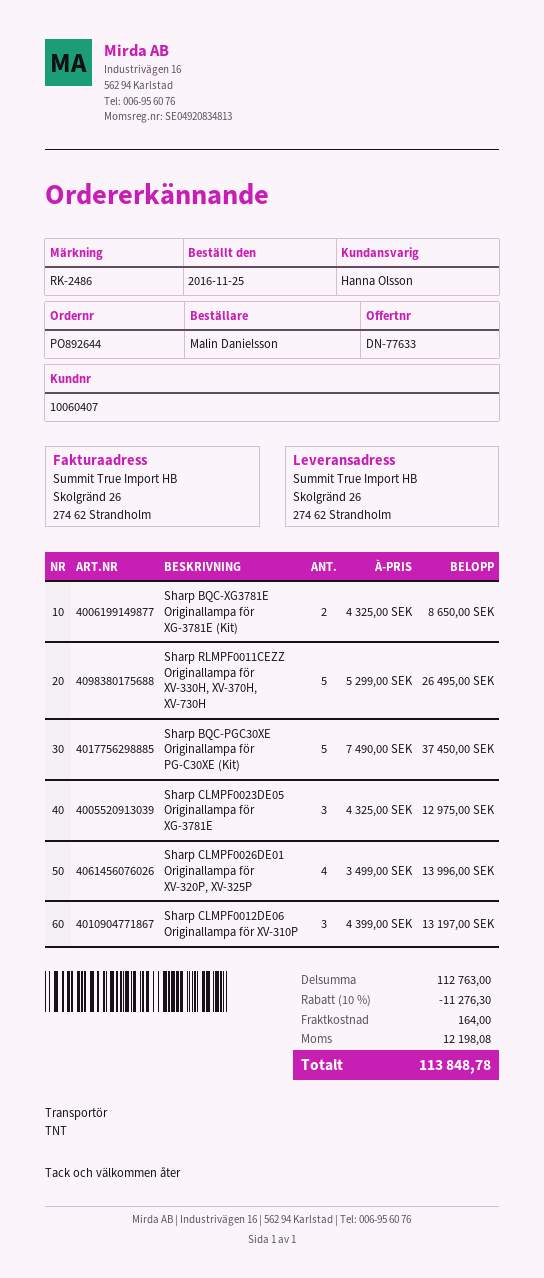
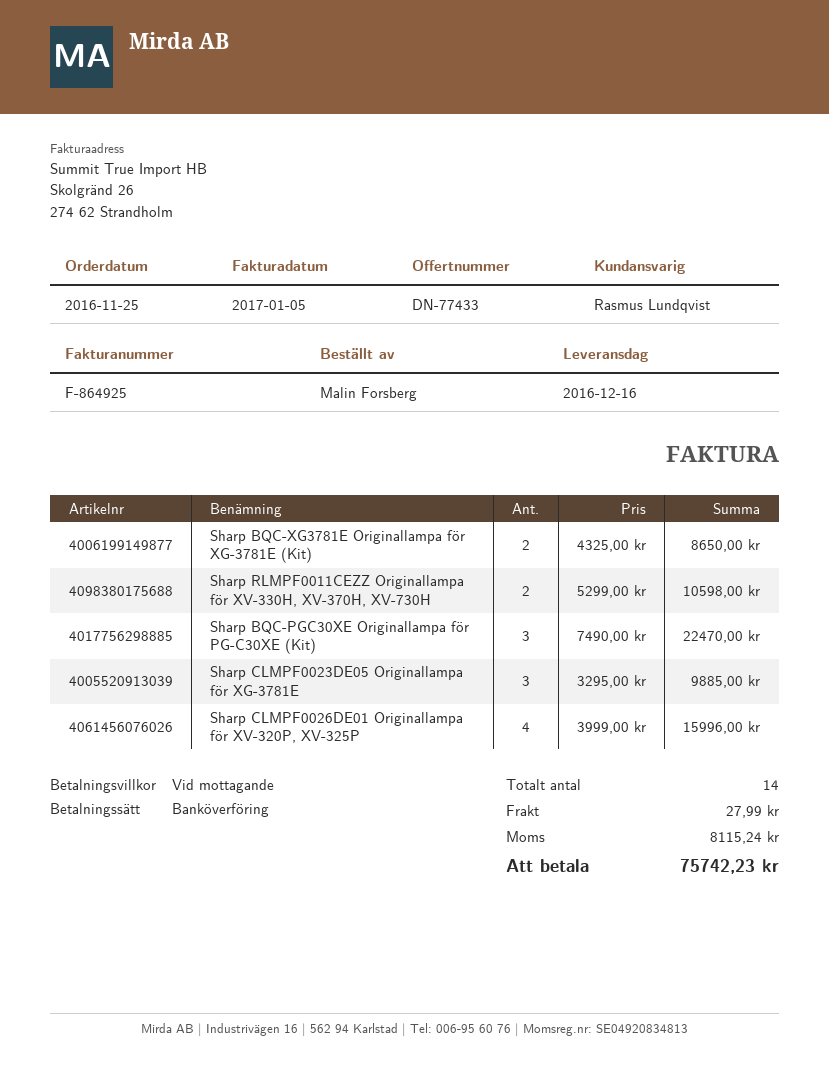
quote number: DN-77633 -> DN-77433
ordered by: Malin Danielsson -> Malin Forsberg
sales rep: Hanna Olsson -> Rasmus Lundqvist
Sharp RLMPF0011CEZZ Originallampa för XV-330H, XV-370H, XV-730H: 5 x 5299.00 = 26495.00 -> 2 x 5299.00 = 10598.00
Sharp BQC-PGC30XE Originallampa för PG-C30XE (Kit): 5 x 7490.00 = 37450.00 -> 3 x 7490.00 = 22470.00
Sharp CLMPF0023DE05 Originallampa för XG-3781E: 3 x 4325.00 = 12975.00 -> 3 x 3295.00 = 9885.00
Sharp CLMPF0026DE01 Originallampa för XV-320P, XV-325P: 4 x 3499.00 = 13996.00 -> 4 x 3999.00 = 15996.00
Sharp CLMPF0012DE06 Originallampa för XV-310P: 3 x 4399.00 = 13197.00 -> none
discount: 10% = 11276.30 -> none
shipping: 164.00 -> 27.99
tax: 12198.08 -> 8115.24
total: 113848.78 -> 75742.23

